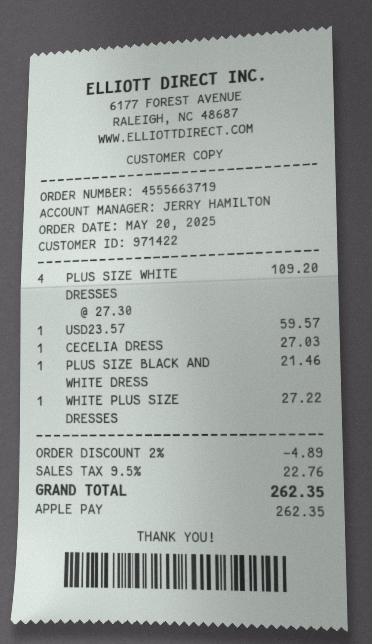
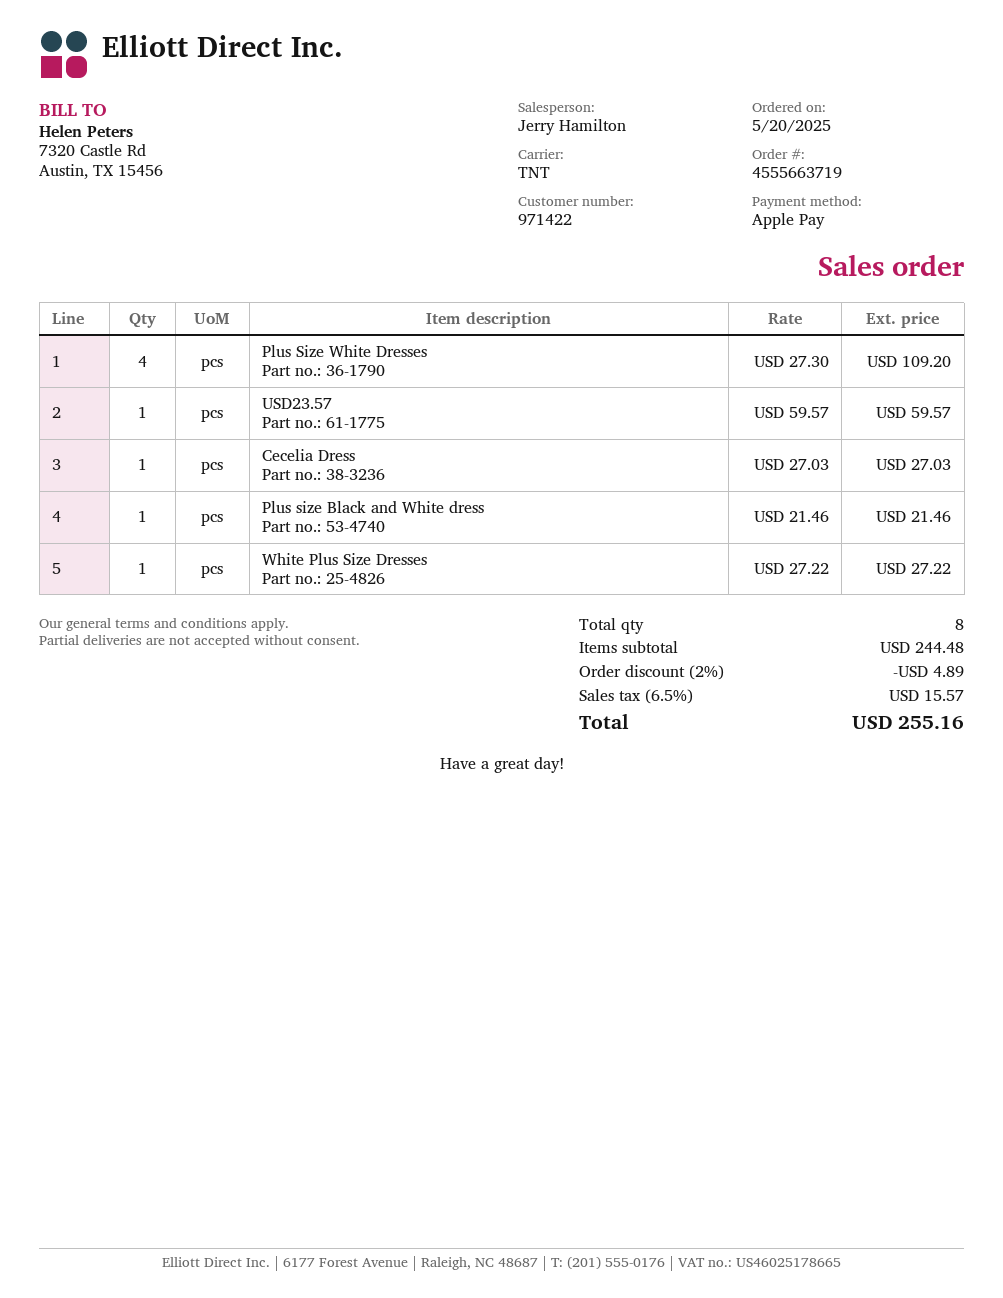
tax: 9.5% = 22.76 -> 6.5% = 15.57
total: 262.35 -> 255.16

